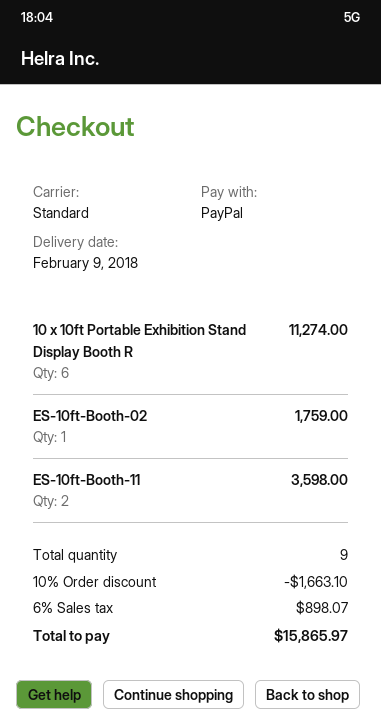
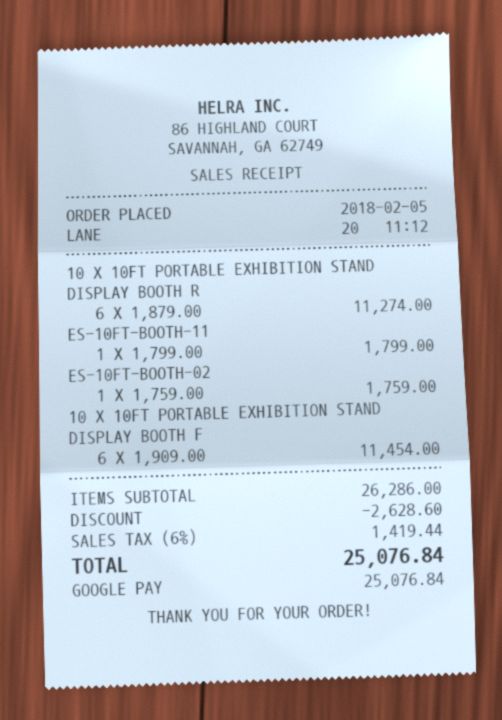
payment method: PayPal -> Google Pay
ES-10ft-Booth-11: 2 for 3598.00 -> 1 for 1799.00
10 X 10FT PORTABLE EXHIBITION STAND DISPLAY BOOTH F: none -> 6 for 11454.00
discount: 1663.10 -> 2628.60
tax: 6% = 898.07 -> 6% = 1419.44
total: 15865.97 -> 25076.84

